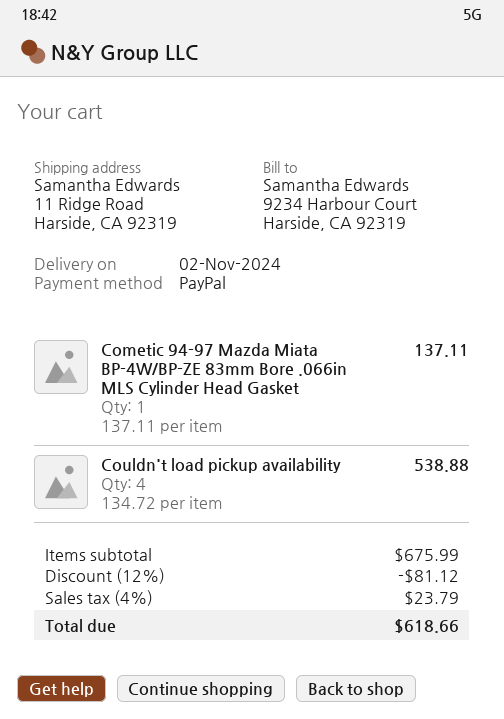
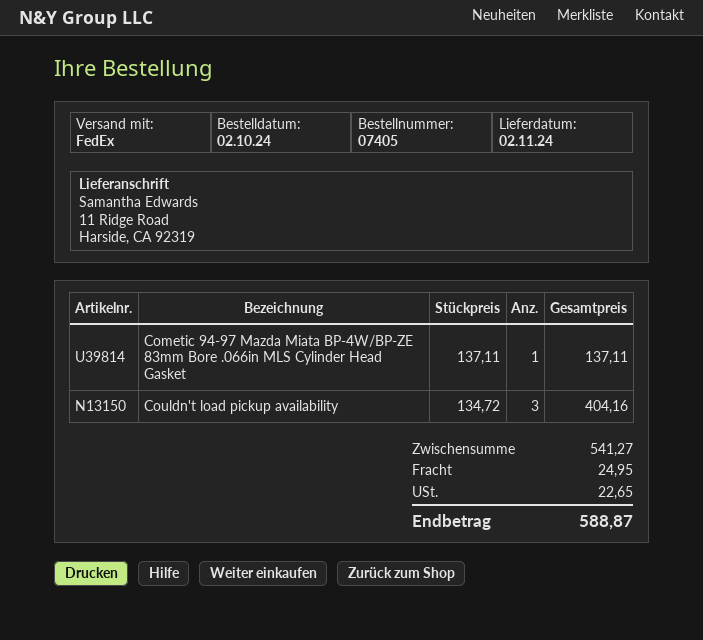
Couldn't load pickup availability: 4 x 134.72 = 538.88 -> 3 x 134.72 = 404.16
subtotal: 675.99 -> 541.27
discount: 12% = 81.12 -> none
shipping: none -> 24.95
tax: 23.79 -> 22.65
total: 618.66 -> 588.87

